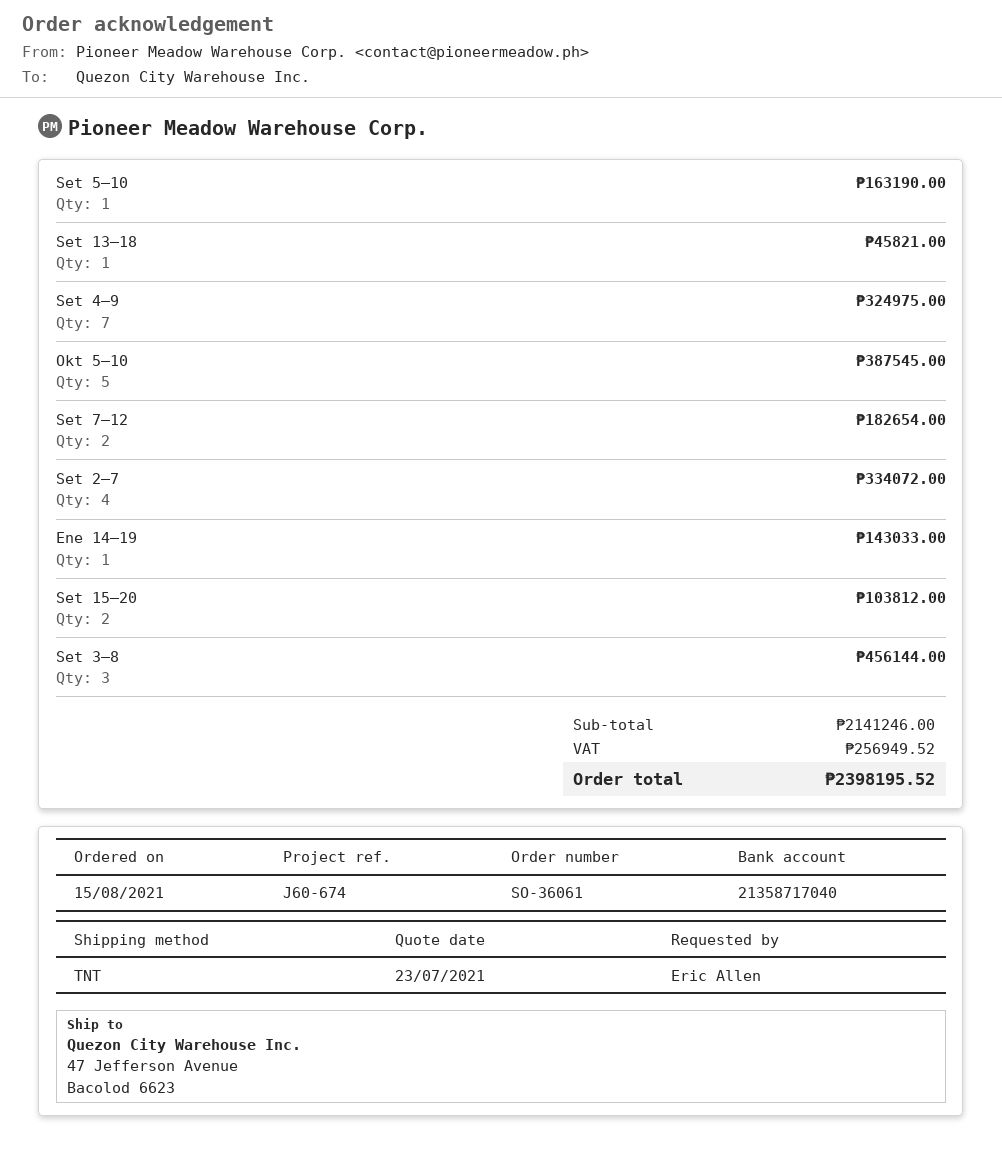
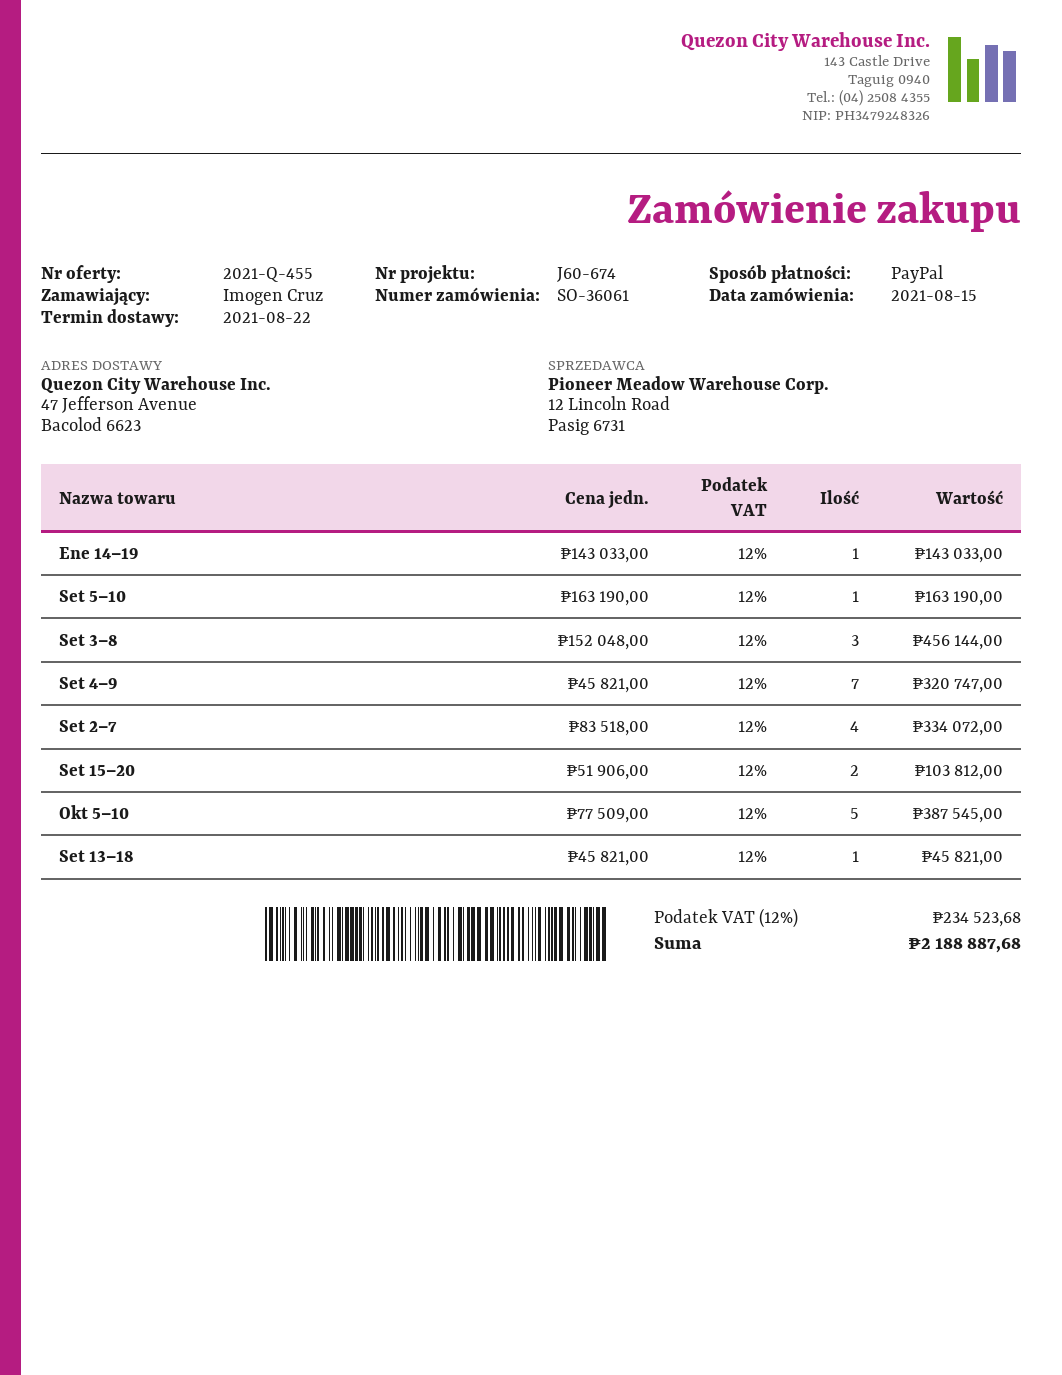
ordered by: Eric Allen -> Imogen Cruz
Set 4–9: 7 for 324975.00 -> 7 for 320747.00
Set 7–12: 2 for 182654.00 -> none
tax: 256949.52 -> 234523.68
total: 2398195.52 -> 2188887.68

